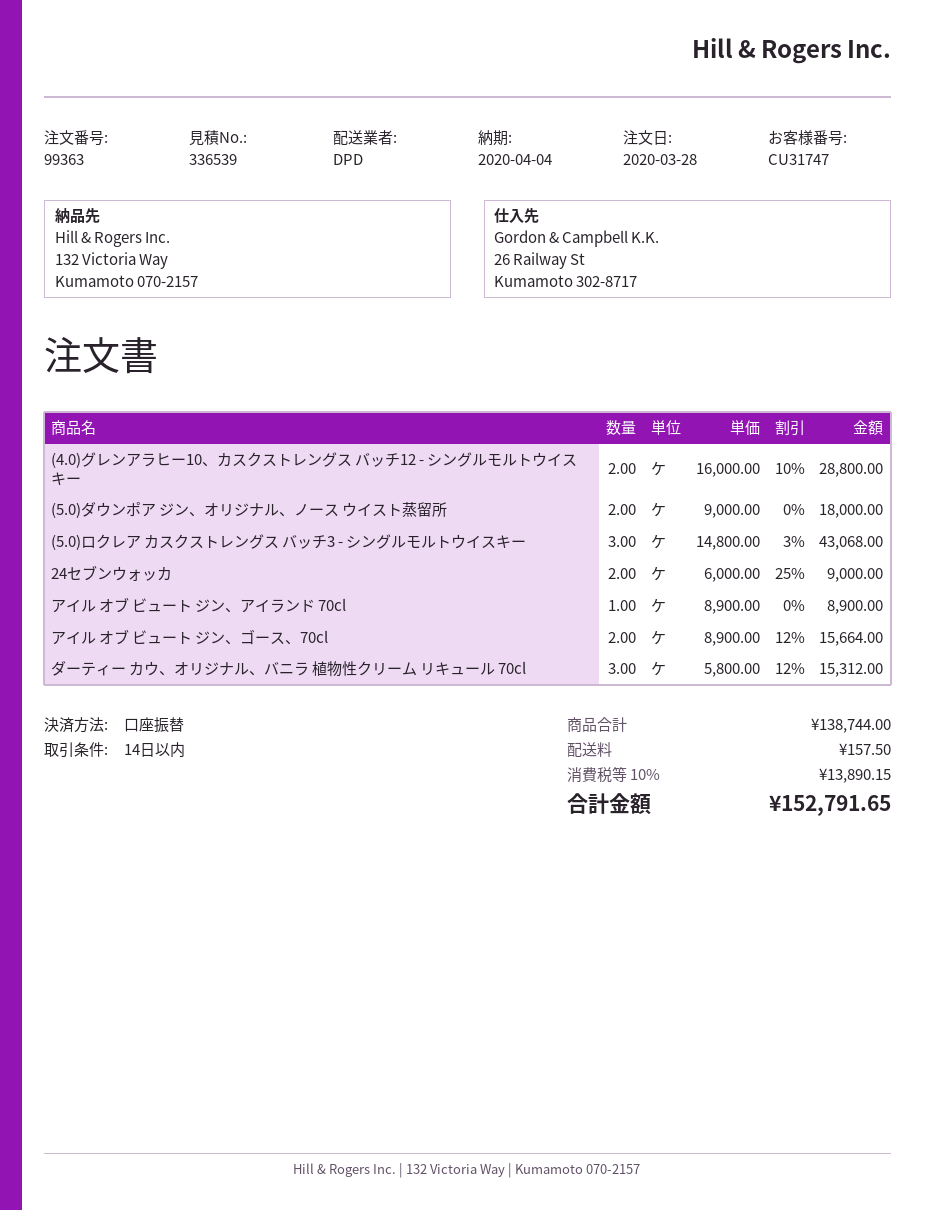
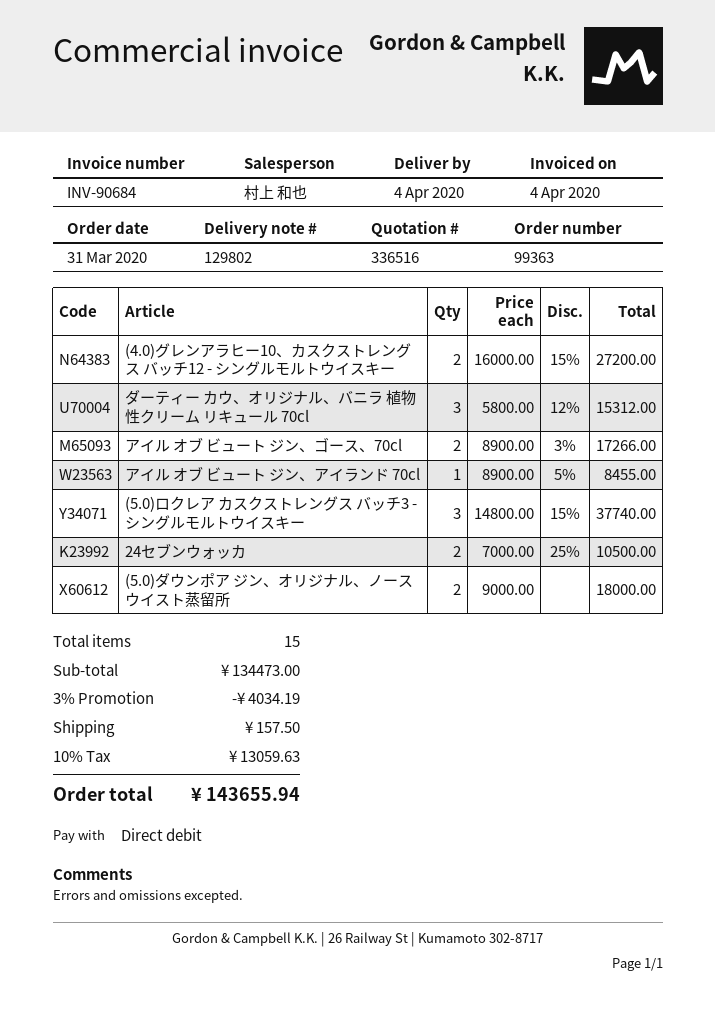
quote number: 336539 -> 336516
order date: 2020-03-28 -> 2020-03-31
(4.0)グレンアラヒー10、カスクストレングス バッチ12 - シングルモルトウイスキー: 2 x 16000.00 - 10% = 28800.00 -> 2 x 16000.00 - 15% = 27200.00
(5.0)ロクレア カスクストレングス バッチ3 - シングルモルトウイスキー: 3 x 14800.00 - 3% = 43068.00 -> 3 x 14800.00 - 15% = 37740.00
24セブンウォッカ: 2 x 6000.00 - 25% = 9000.00 -> 2 x 7000.00 - 25% = 10500.00
アイル オブ ビュート ジン、アイランド 70cl: 1 x 8900.00 = 8900.00 -> 1 x 8900.00 - 5% = 8455.00
アイル オブ ビュート ジン、ゴース、70cl: 2 x 8900.00 - 12% = 15664.00 -> 2 x 8900.00 - 3% = 17266.00
subtotal: 138744.00 -> 134473.00
discount: none -> 3% = 4034.19
tax: 10% = 13890.15 -> 10% = 13059.63
total: 152791.65 -> 143655.94

